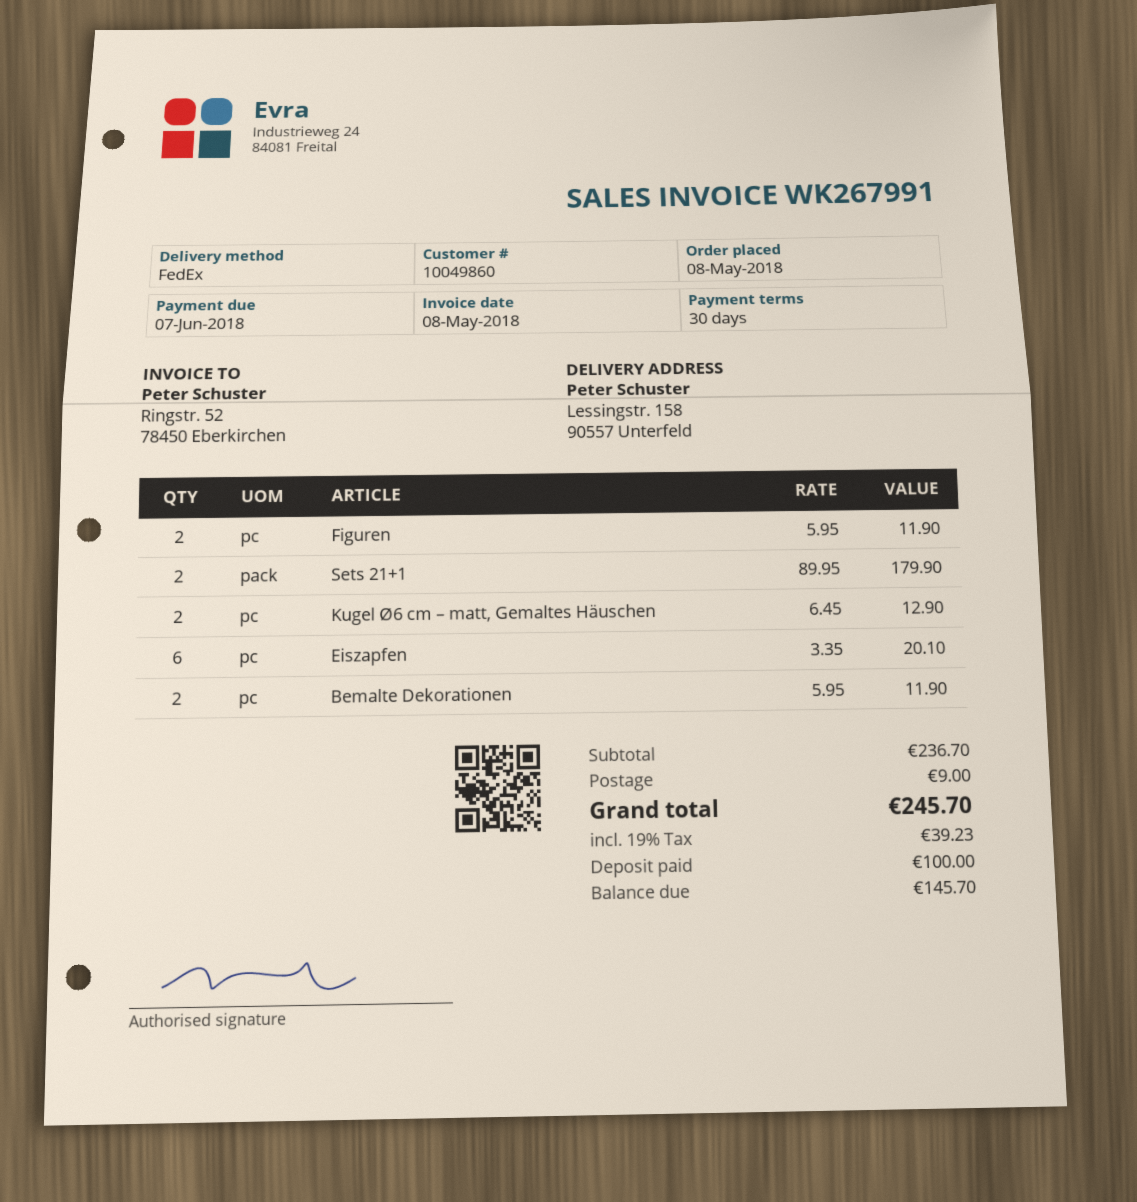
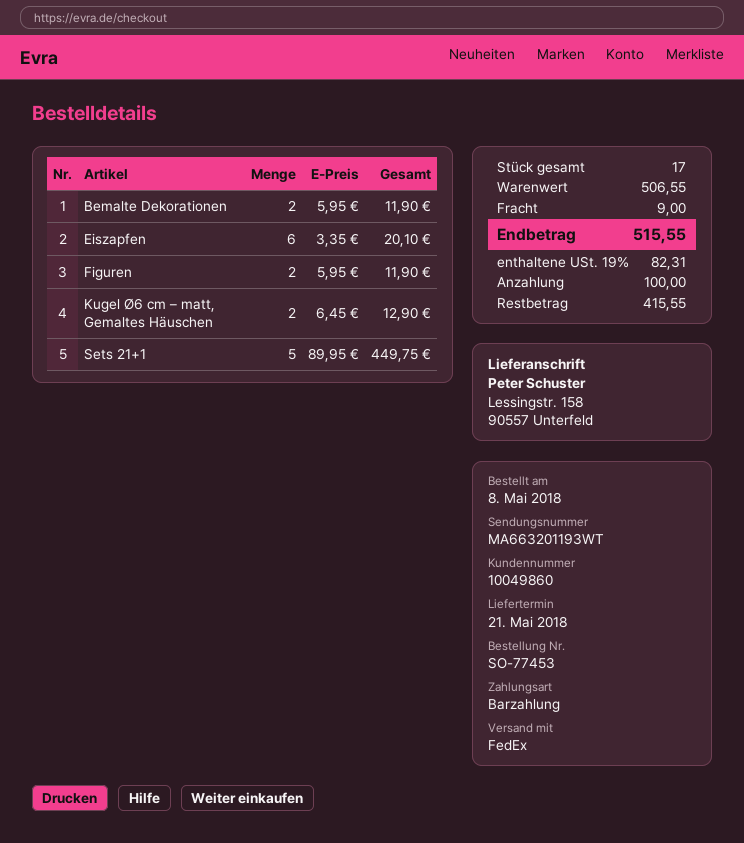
Sets 21+1: 2 x 89.95 = 179.90 -> 5 x 89.95 = 449.75
subtotal: 236.70 -> 506.55
tax: 19% = 39.23 -> 19% = 82.31
total: 245.70 -> 515.55
balance: 145.70 -> 415.55

